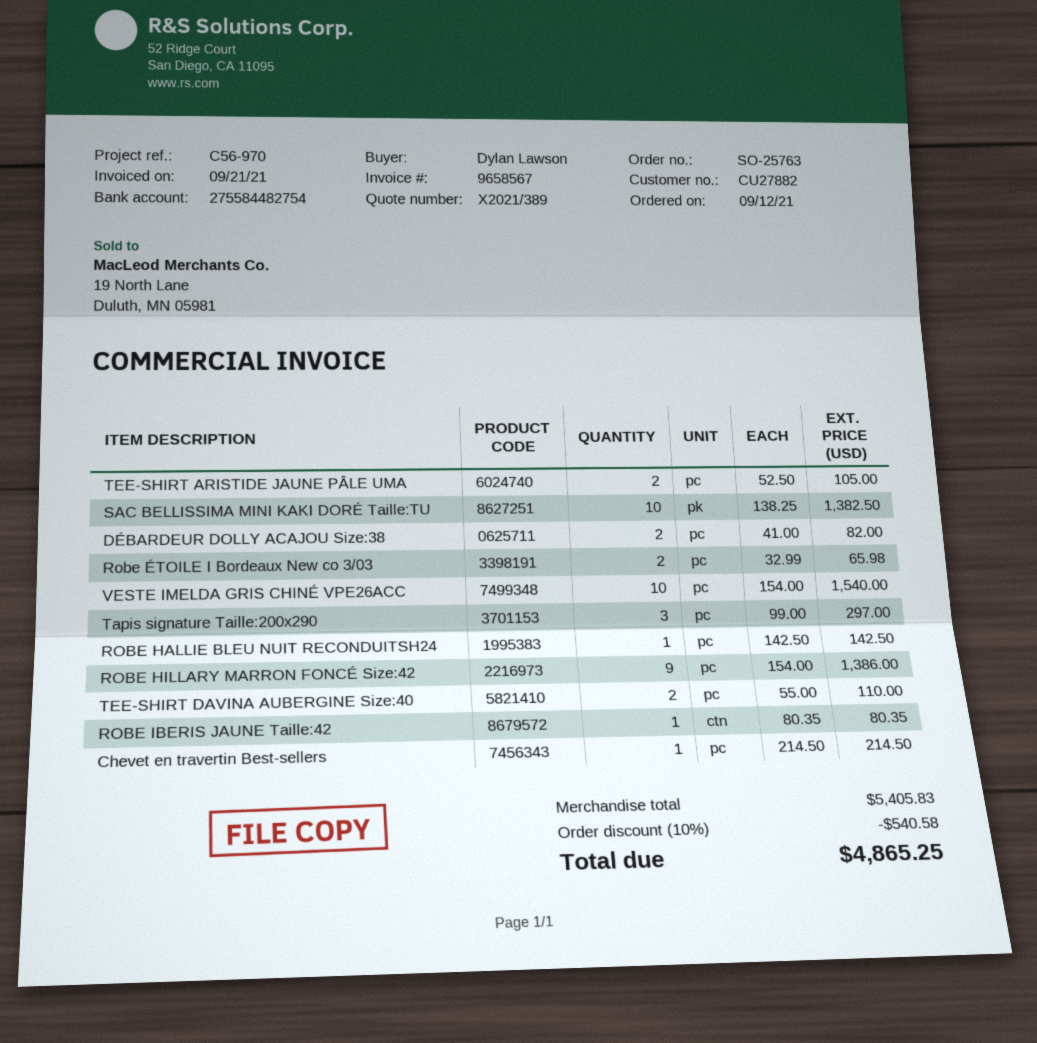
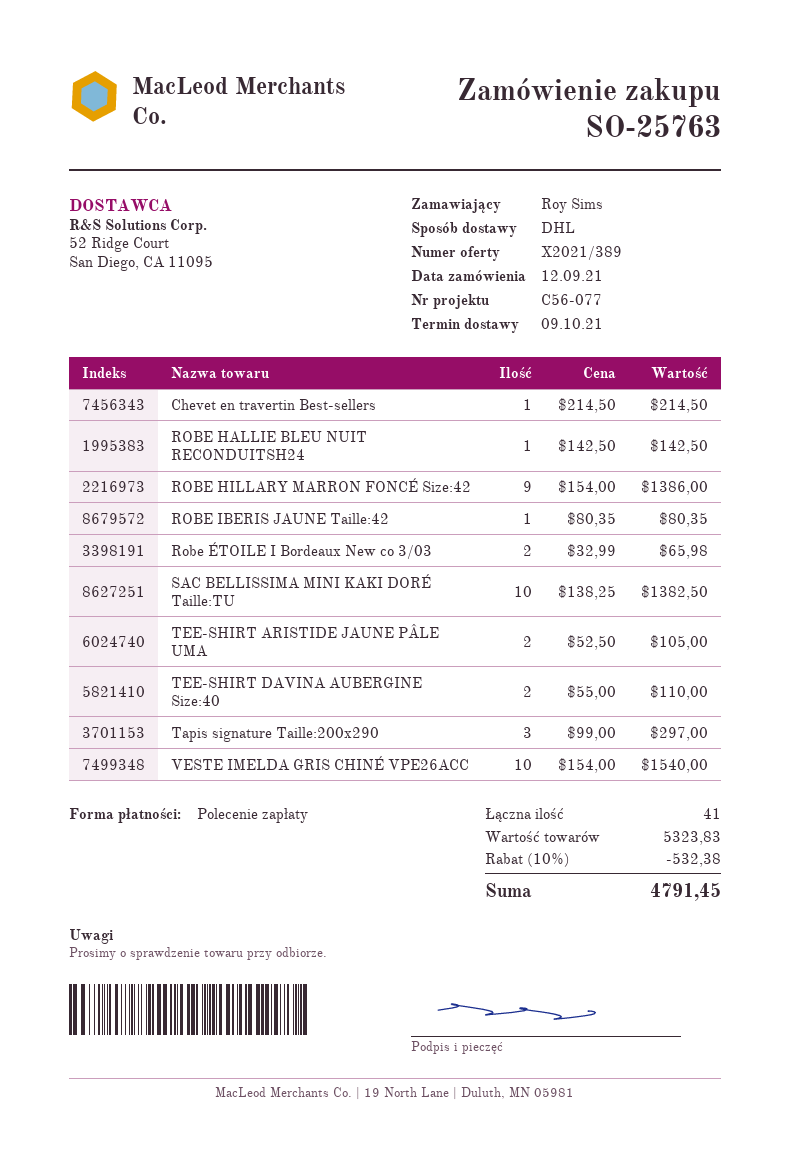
reference: C56-970 -> C56-077
ordered by: Dylan Lawson -> Roy Sims
DÉBARDEUR DOLLY ACAJOU Size:38: 2 x 41.00 = 82.00 -> none
subtotal: 5405.83 -> 5323.83
discount: 10% = 540.58 -> 10% = 532.38
total: 4865.25 -> 4791.45

